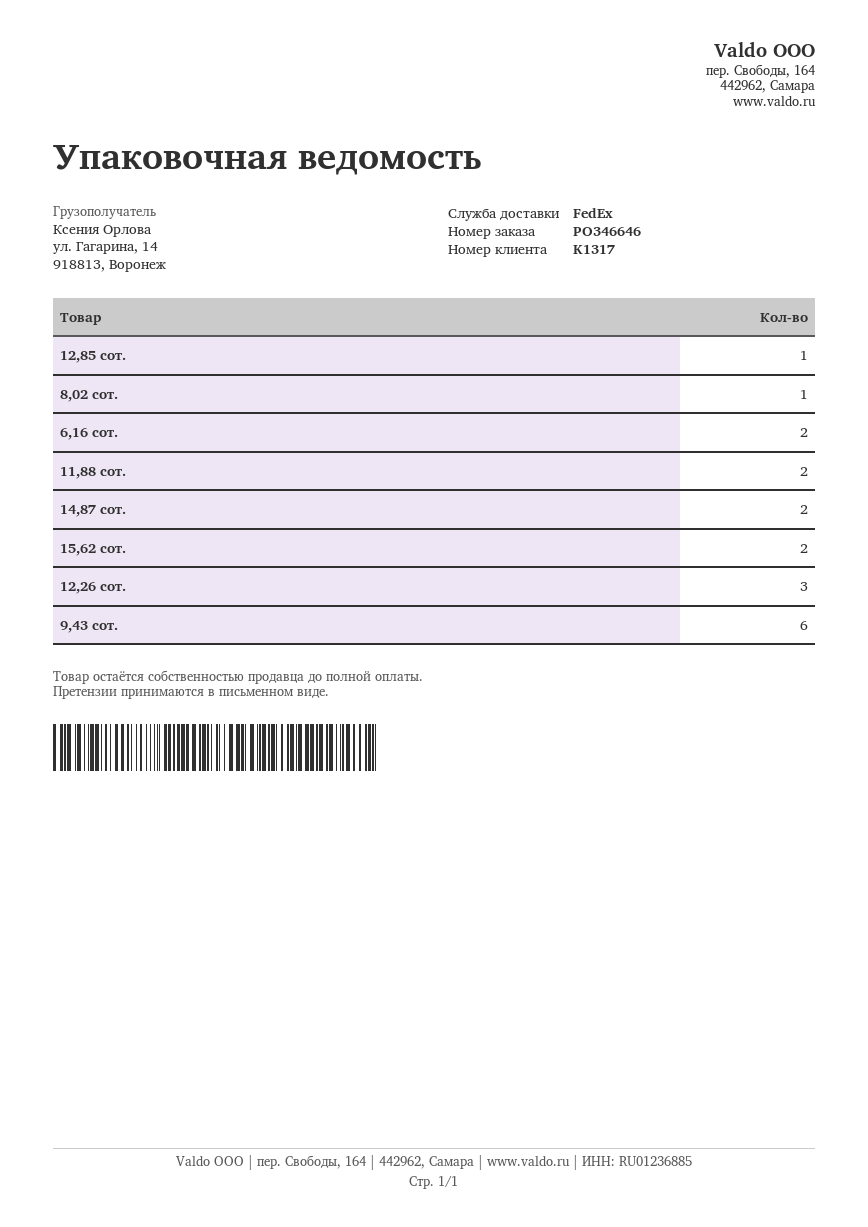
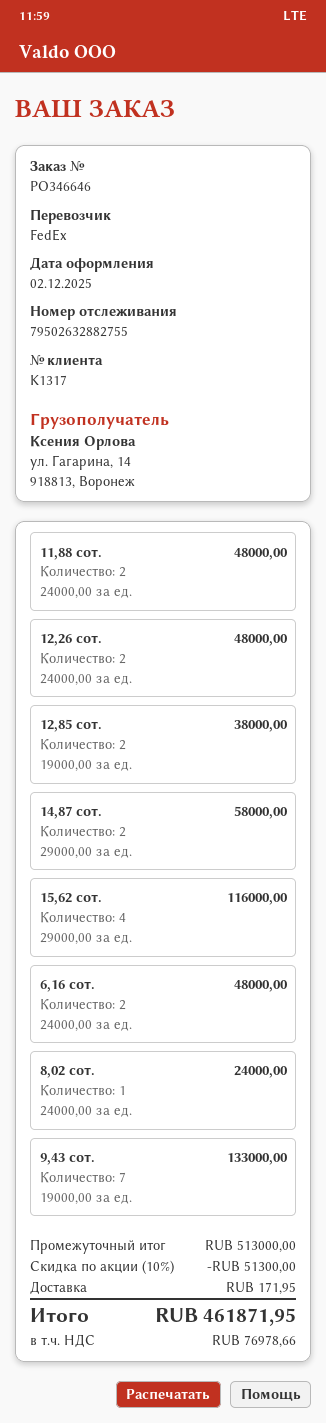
12,85 сот.: 1 -> 2
15,62 сот.: 2 -> 4
12,26 сот.: 3 -> 2
9,43 сот.: 6 -> 7

